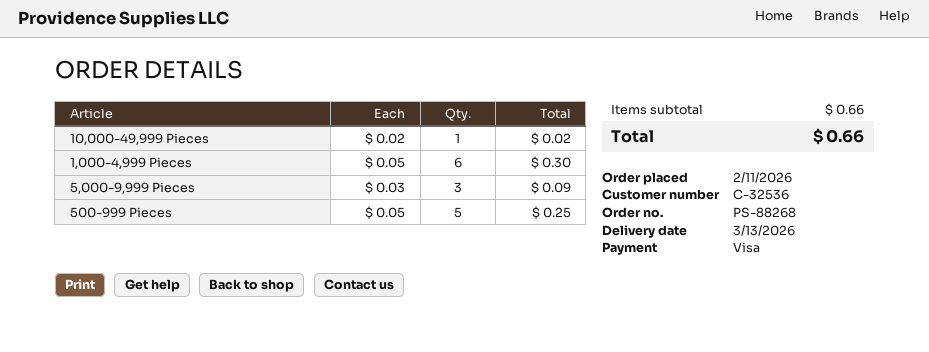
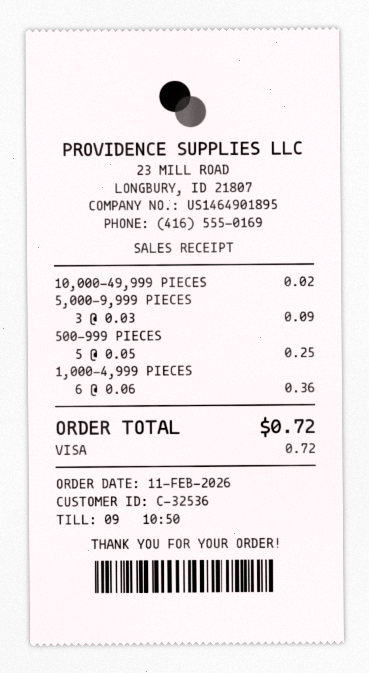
1,000-4,999 Pieces: 6 x 0.05 = 0.30 -> 6 x 0.06 = 0.36
total: 0.66 -> 0.72

